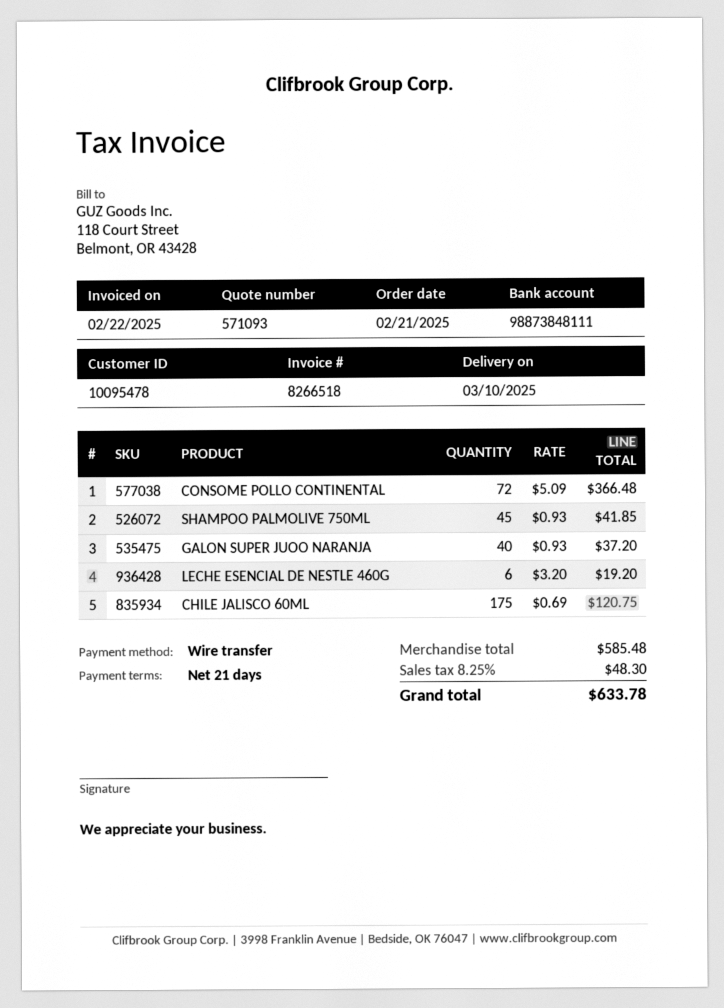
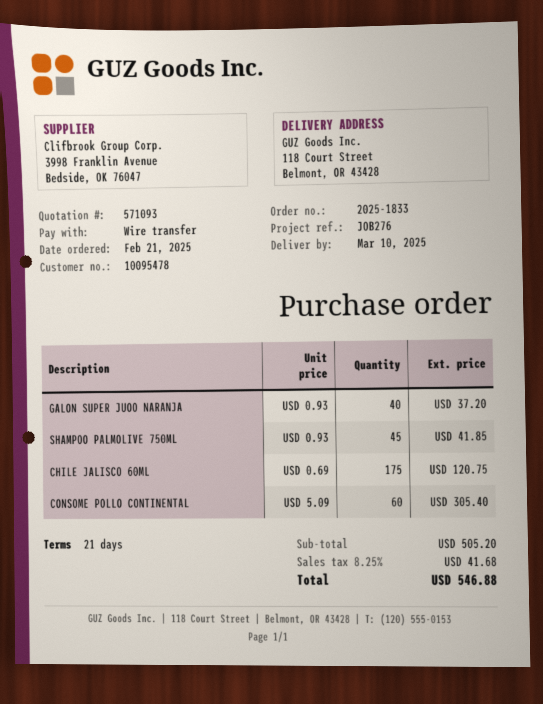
CONSOME POLLO CONTINENTAL: 72 x 5.09 = 366.48 -> 60 x 5.09 = 305.40
LECHE ESENCIAL DE NESTLE 460G: 6 x 3.20 = 19.20 -> none
subtotal: 585.48 -> 505.20
tax: 8.25% = 48.30 -> 8.25% = 41.68
total: 633.78 -> 546.88

